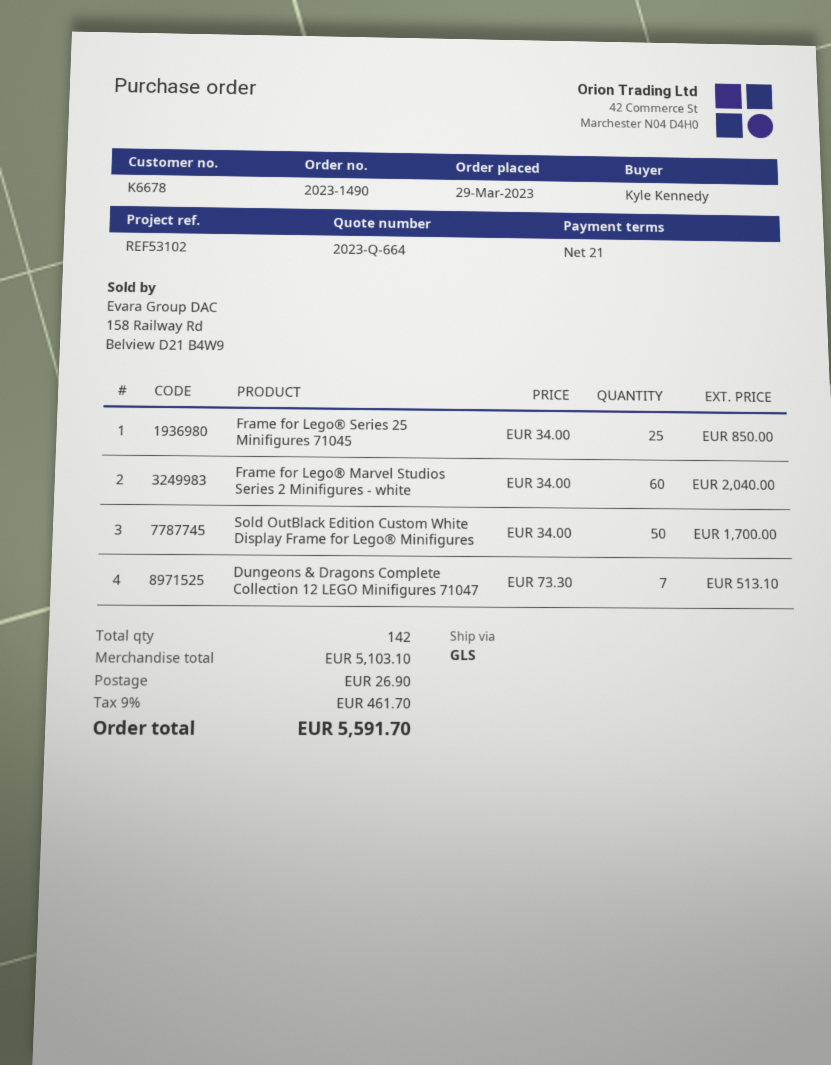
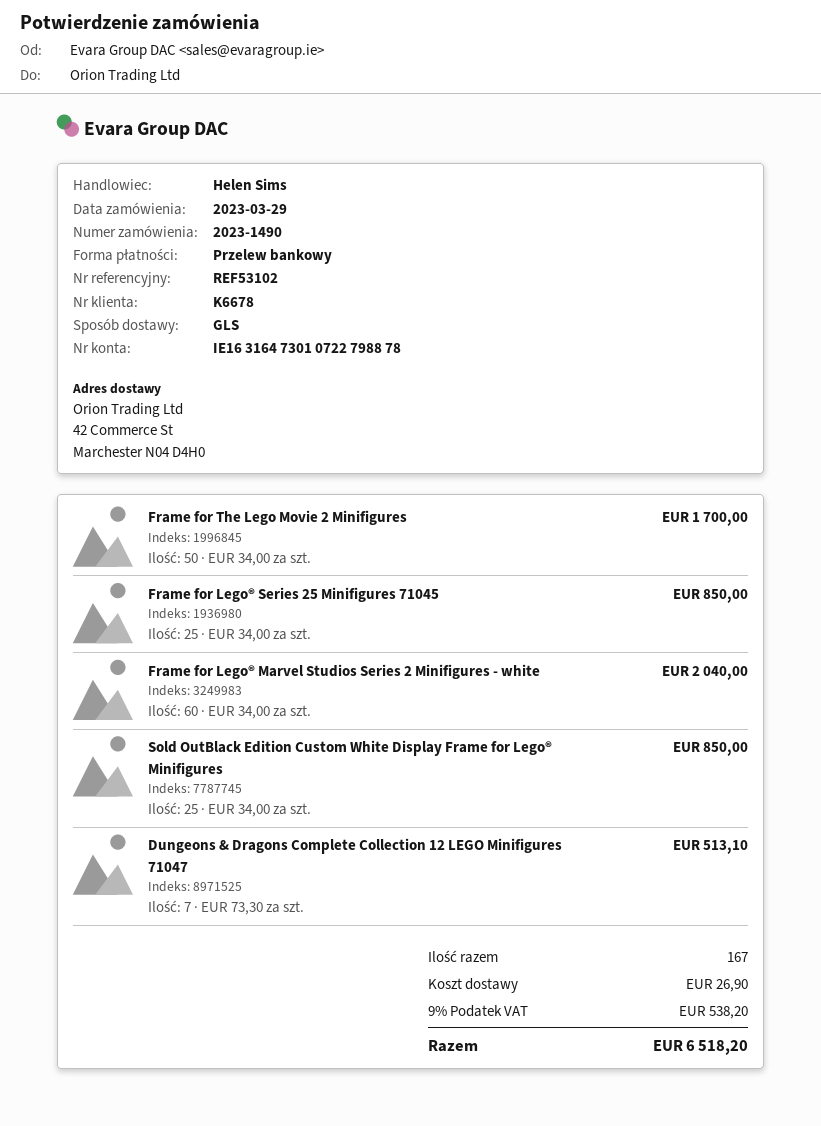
Sold OutBlack Edition Custom White Display Frame for Lego® Minifigures: 50 x 34.00 = 1700.00 -> 25 x 34.00 = 850.00
Frame for The Lego Movie 2 Minifigures: none -> 50 x 34.00 = 1700.00
total quantity: 142 -> 167
tax: 9% = 461.70 -> 9% = 538.20
total: 5591.70 -> 6518.20

